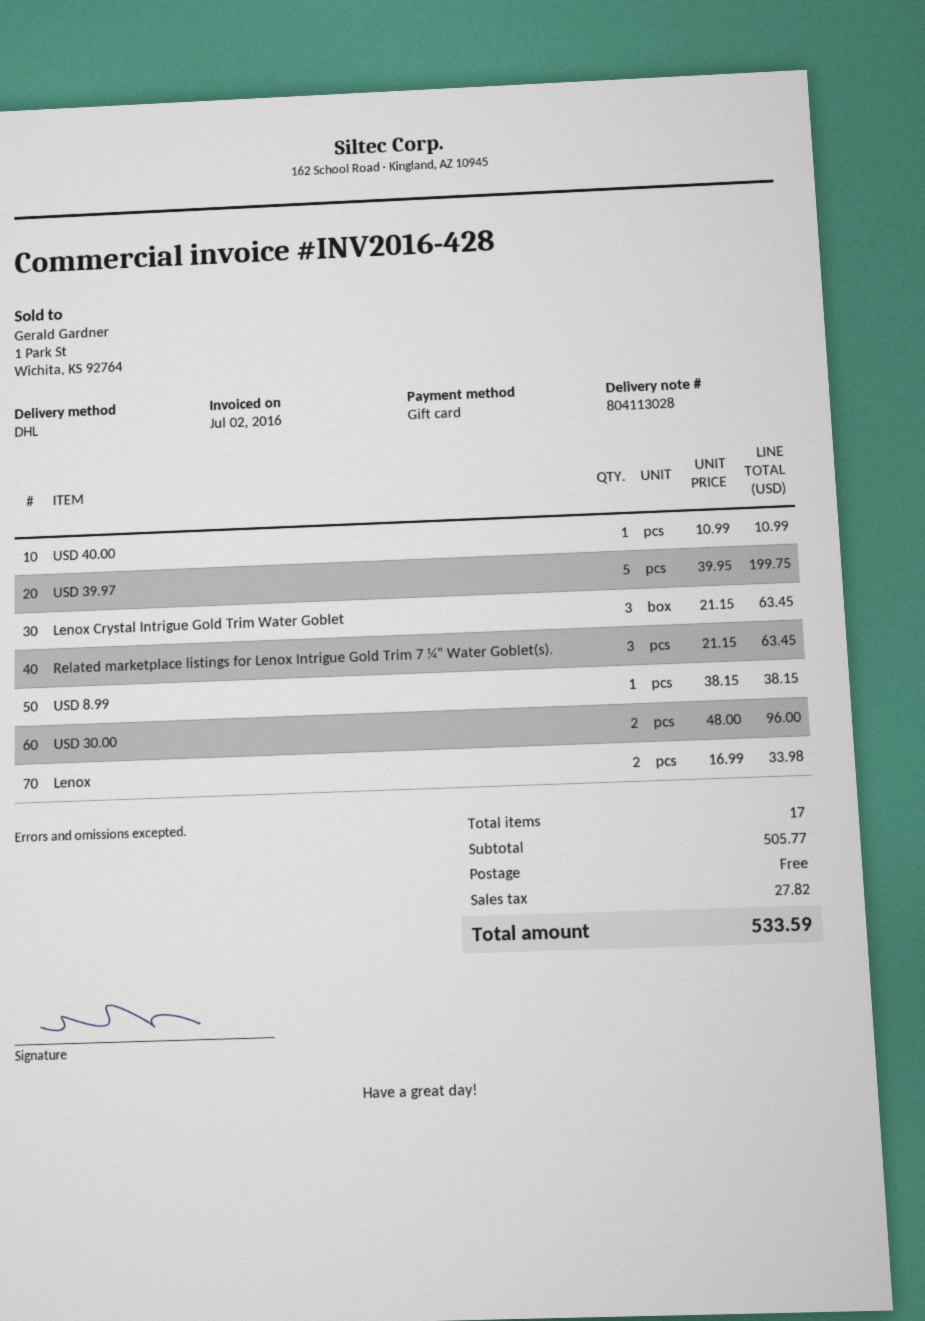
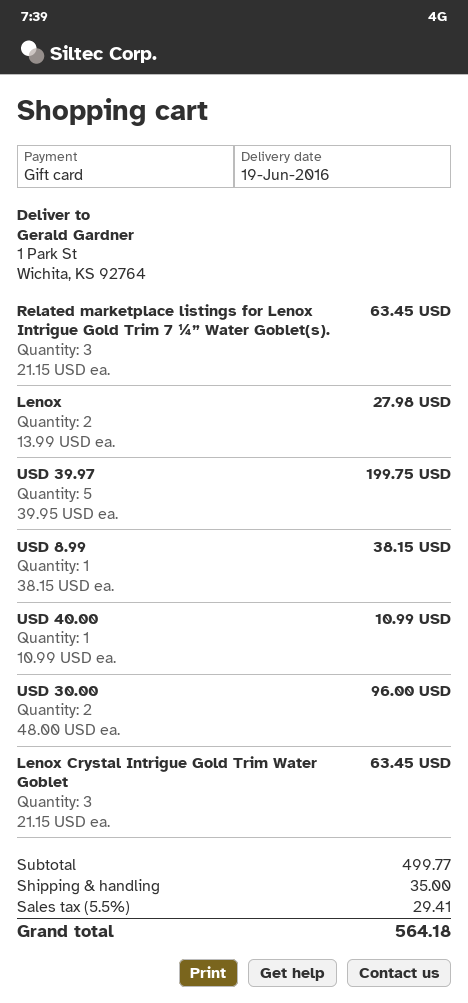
Lenox: 2 x 16.99 = 33.98 -> 2 x 13.99 = 27.98
subtotal: 505.77 -> 499.77
shipping: 0.00 -> 35.00
tax: 27.82 -> 29.41
total: 533.59 -> 564.18

